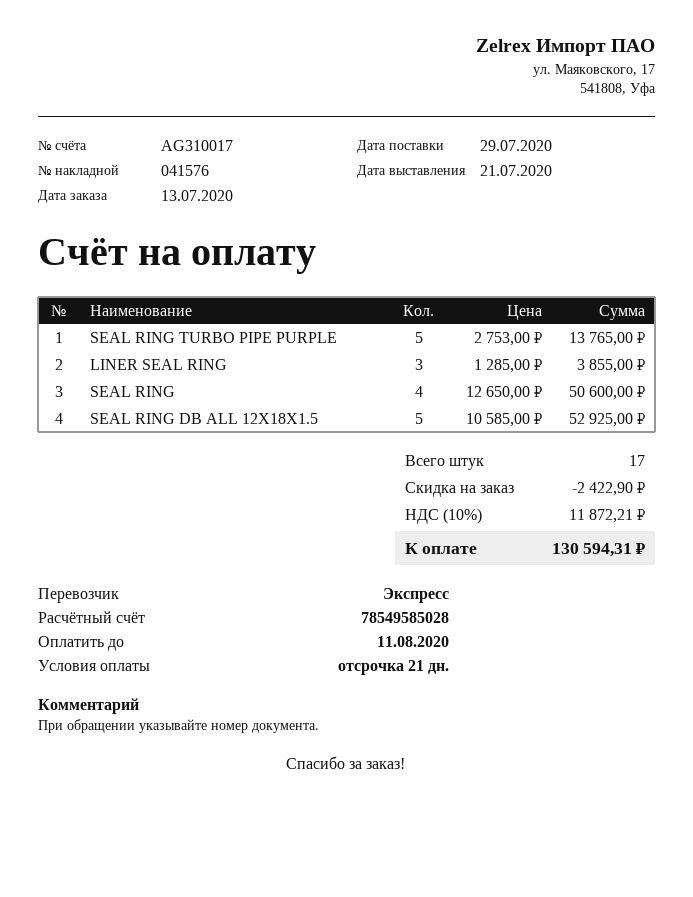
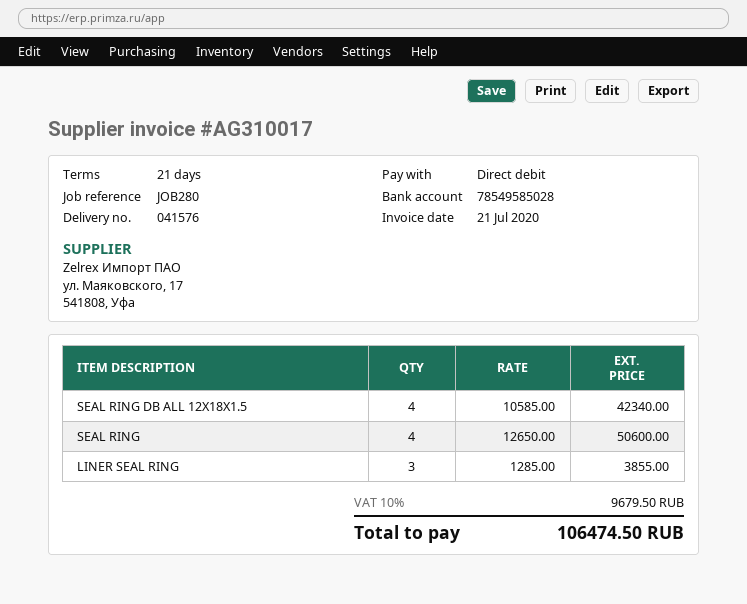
SEAL RING TURBO PIPE PURPLE: 5 x 2753.00 = 13765.00 -> none
SEAL RING DB ALL 12X18X1.5: 5 x 10585.00 = 52925.00 -> 4 x 10585.00 = 42340.00
discount: 2422.90 -> none
tax: 10% = 11872.21 -> 10% = 9679.50
total: 130594.31 -> 106474.50

